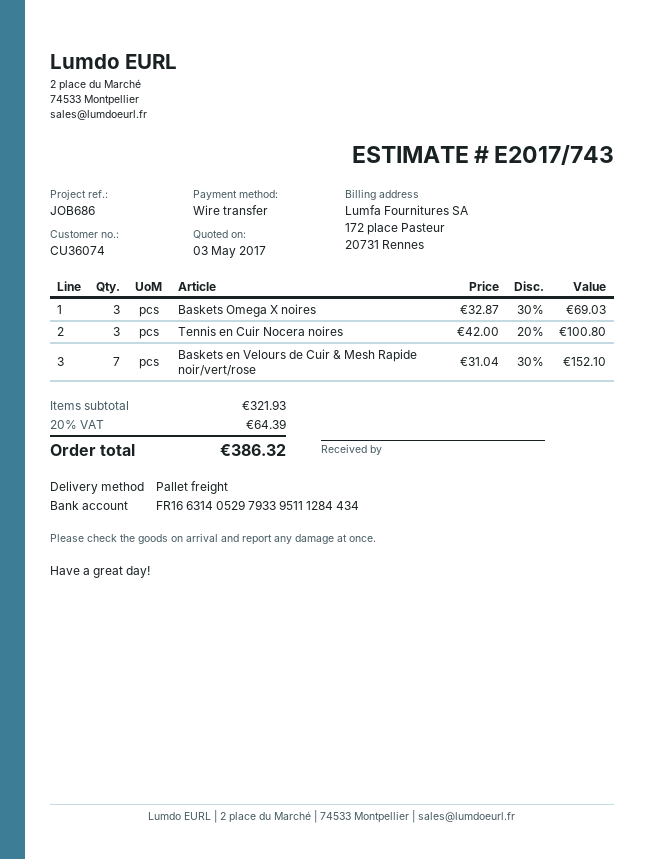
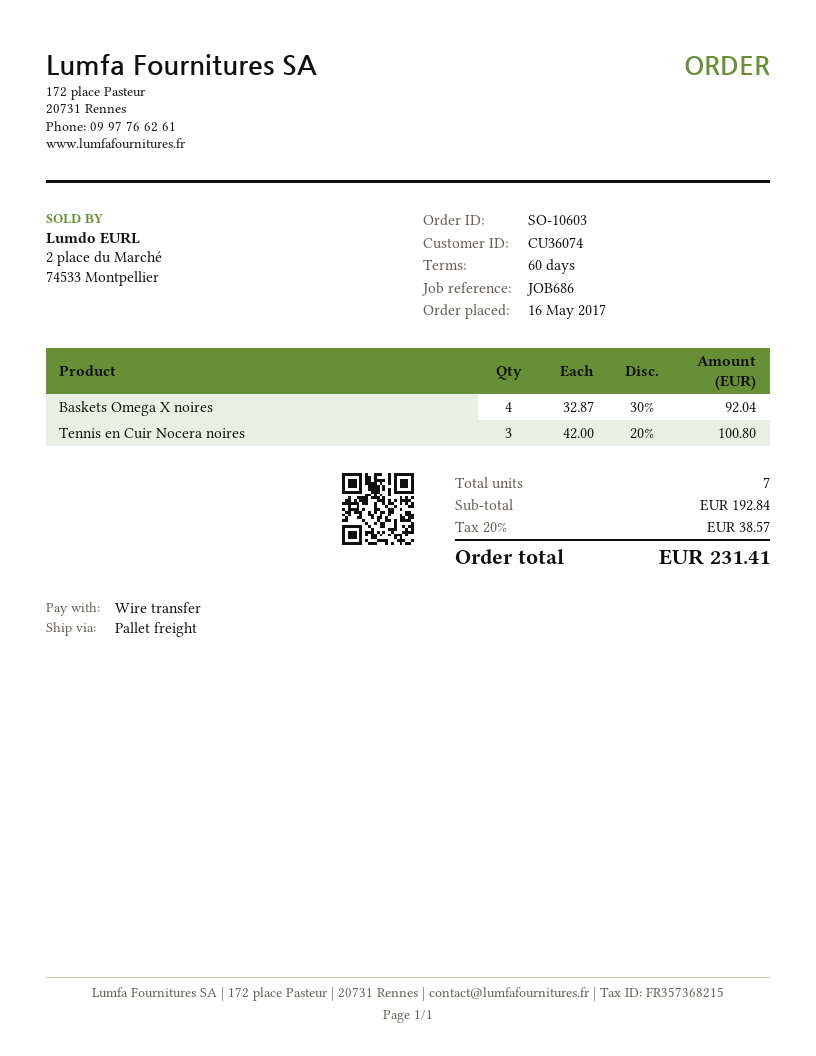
Baskets Omega X noires: 3 x 32.87 - 30% = 69.03 -> 4 x 32.87 - 30% = 92.04
Baskets en Velours de Cuir & Mesh Rapide noir/vert/rose: 7 x 31.04 - 30% = 152.10 -> none
subtotal: 321.93 -> 192.84
tax: 20% = 64.39 -> 20% = 38.57
total: 386.32 -> 231.41

